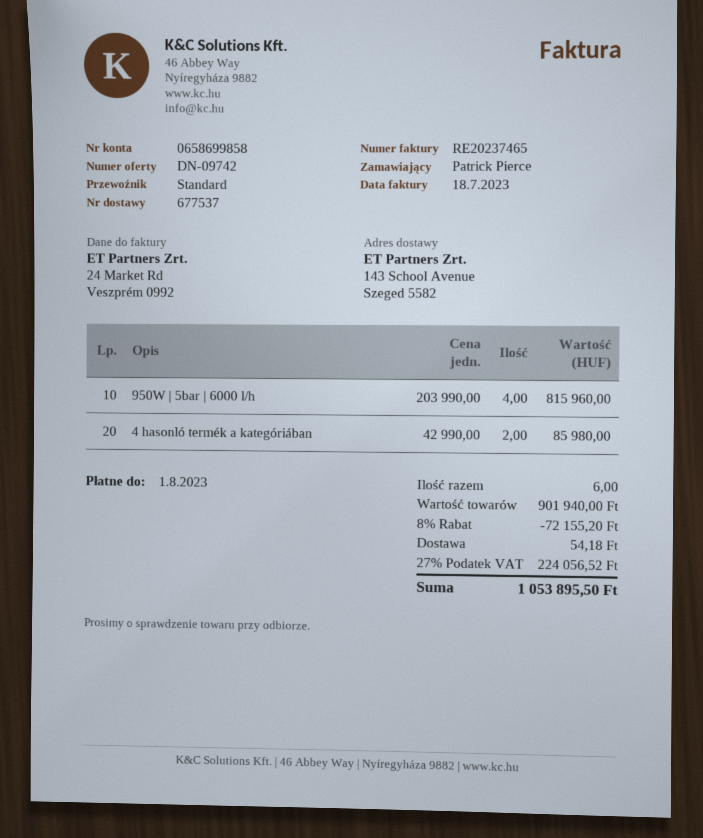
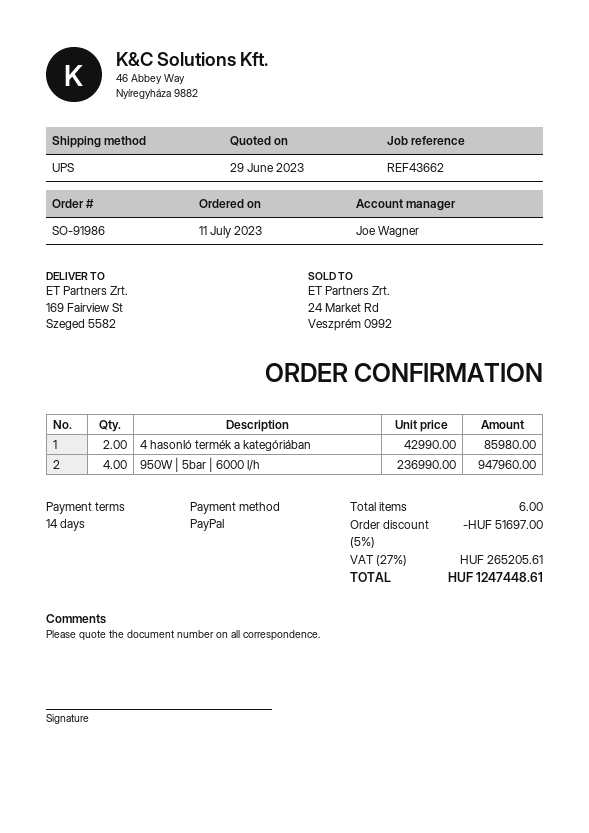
shipping method: standard -> UPS
ship to: 143 School Avenue, Szeged 5582 -> 169 Fairview St, Szeged 5582
950W | 5bar | 6000 l/h: 4 x 203990.00 = 815960.00 -> 4 x 236990.00 = 947960.00
discount: 8% = 72155.20 -> 5% = 51697.00
shipping: 54.18 -> none
tax: 27% = 224056.52 -> 27% = 265205.61
total: 1053895.50 -> 1247448.61

